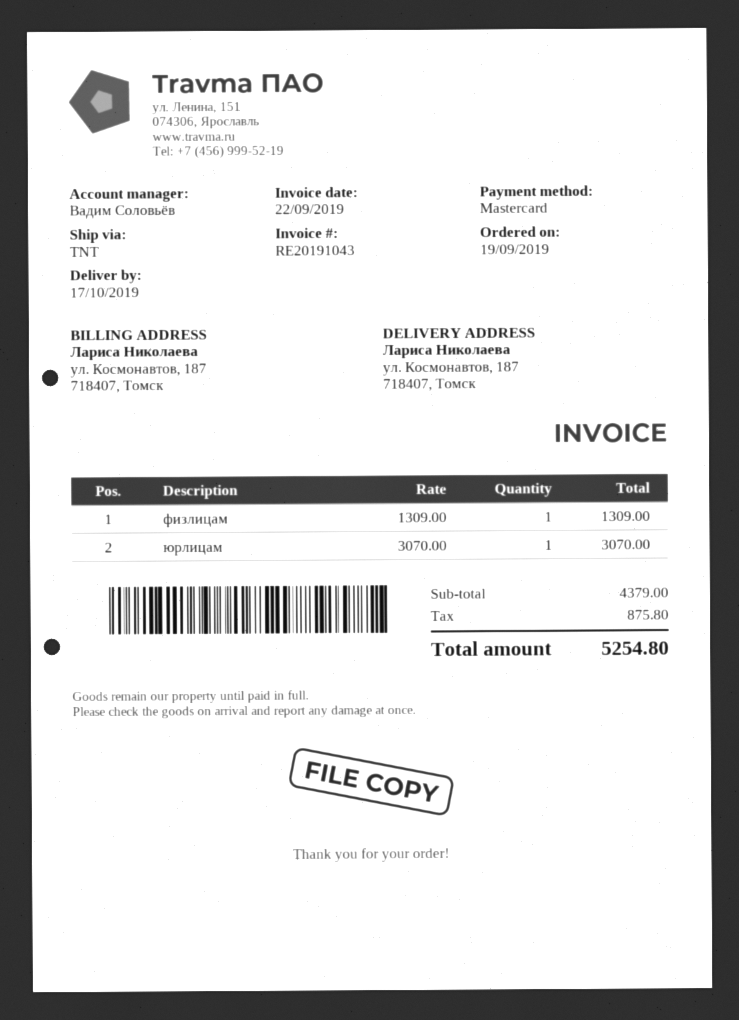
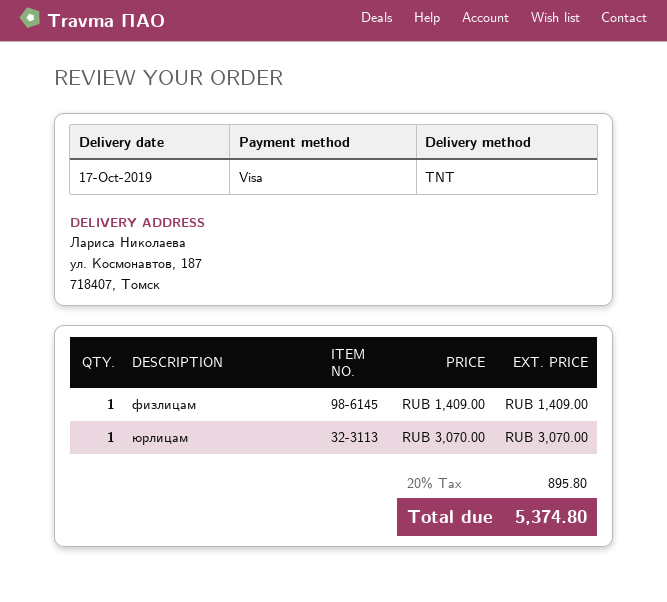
payment method: Mastercard -> Visa
физлицам: 1 x 1309.00 = 1309.00 -> 1 x 1409.00 = 1409.00
tax: 875.80 -> 895.80
total: 5254.80 -> 5374.80

